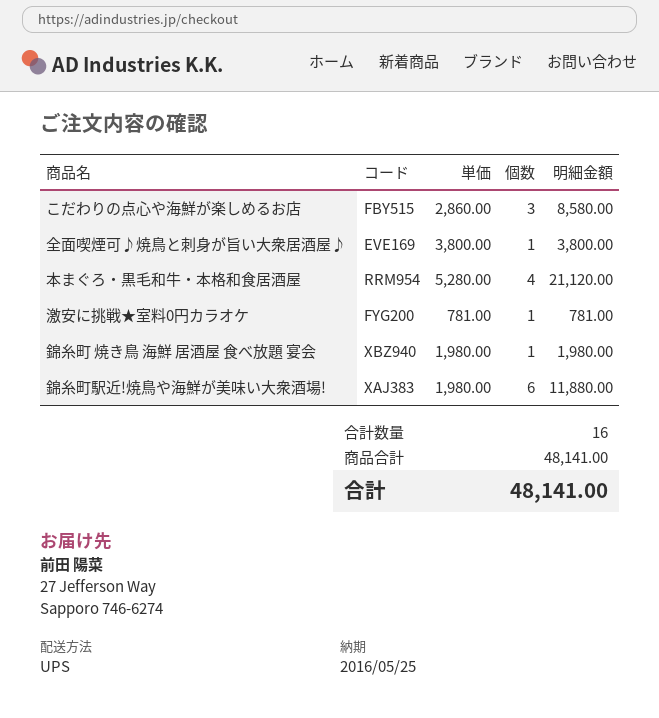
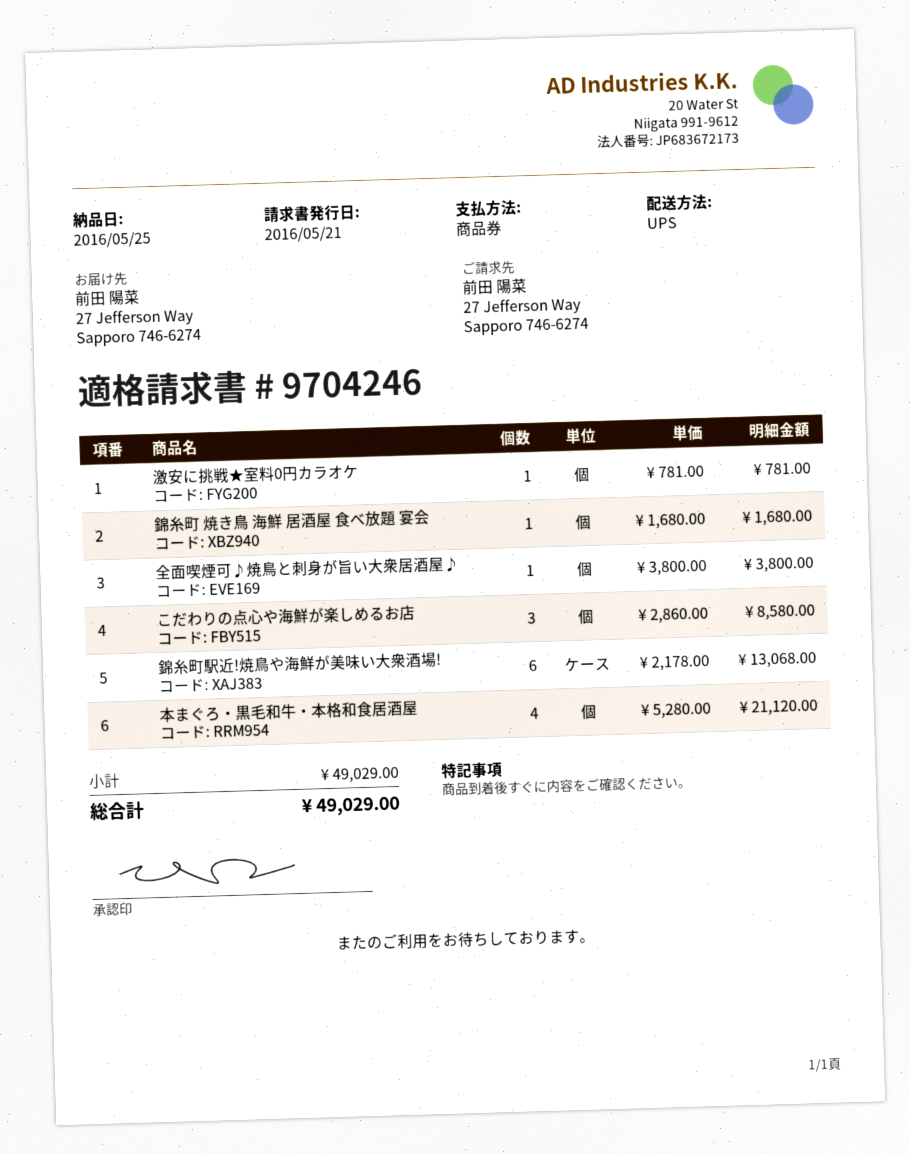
錦糸町 焼き鳥 海鮮 居酒屋 食べ放題 宴会: 1 x 1980.00 = 1980.00 -> 1 x 1680.00 = 1680.00
錦糸町駅近!焼鳥や海鮮が美味い大衆酒場!: 6 x 1980.00 = 11880.00 -> 6 x 2178.00 = 13068.00
subtotal: 48141.00 -> 49029.00
total: 48141.00 -> 49029.00

